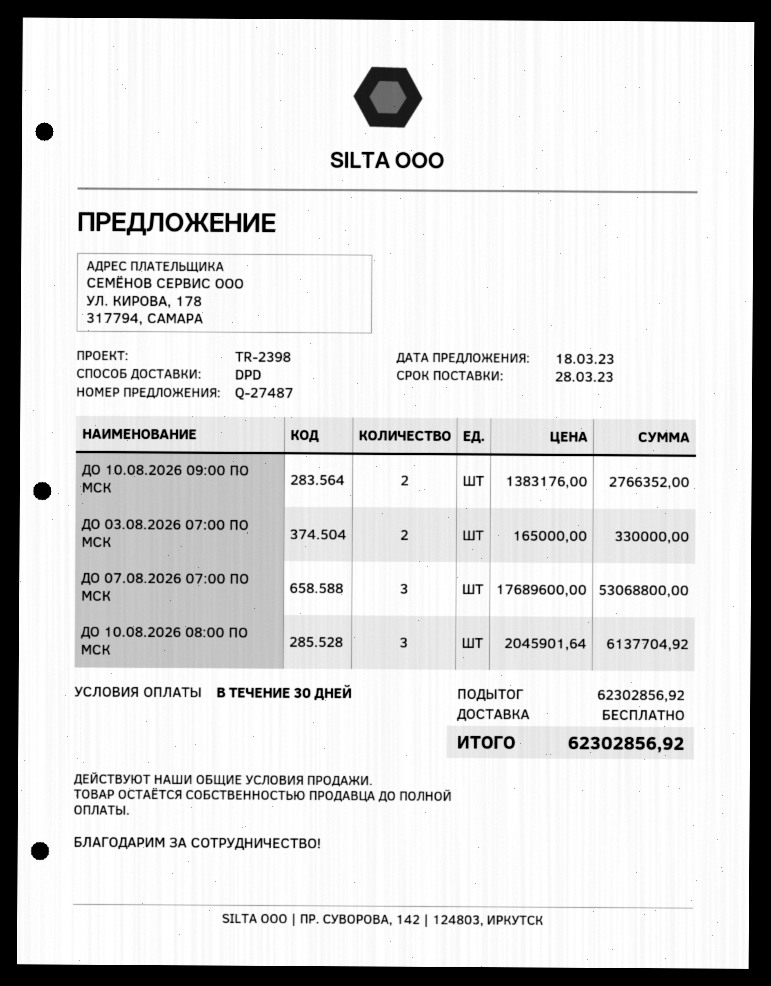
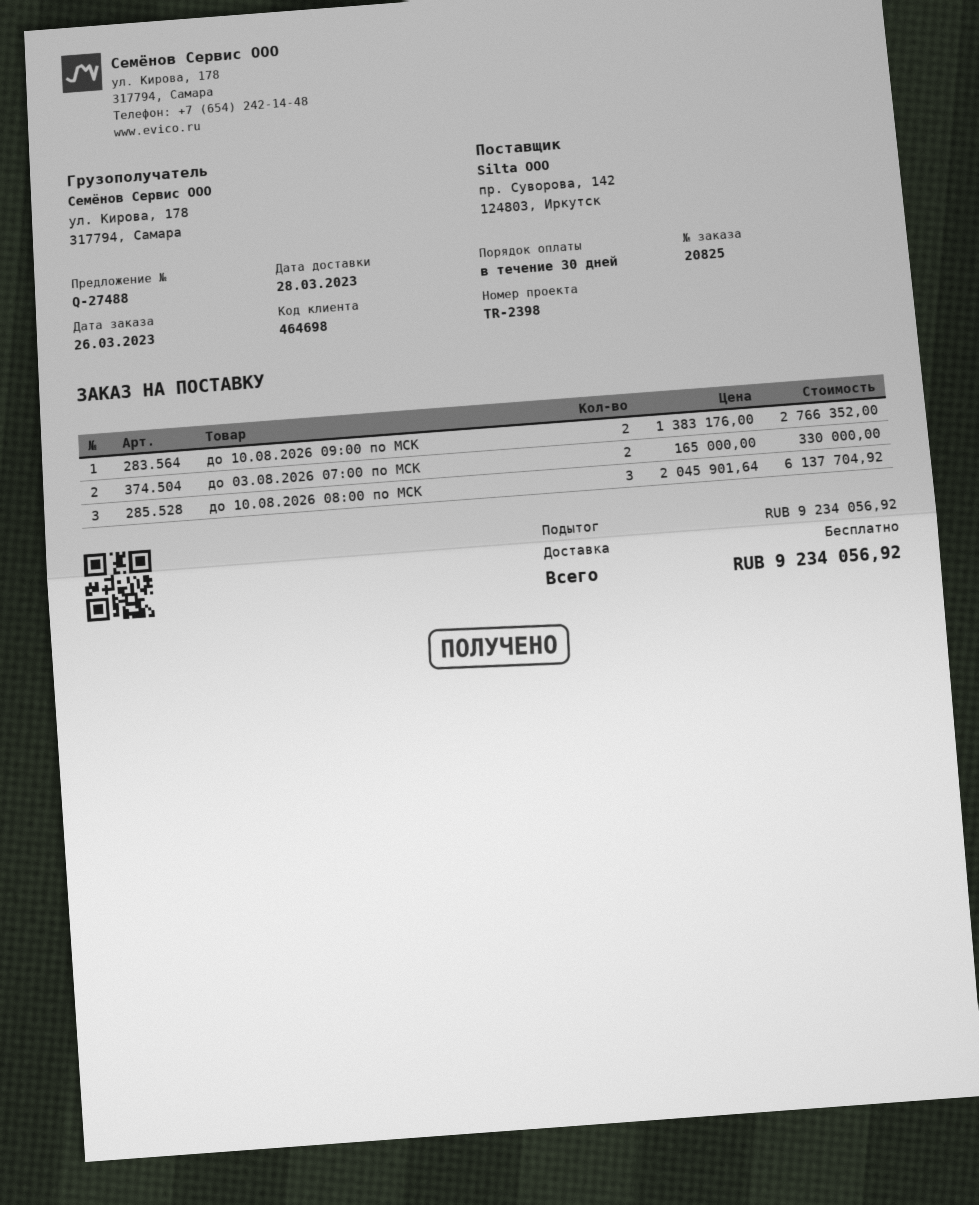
quote number: Q-27487 -> Q-27488
ДО 07.08.2026 07:00 ПО МСК: 3 x 17689600.00 = 53068800.00 -> none
subtotal: 62302856.92 -> 9234056.92
total: 62302856.92 -> 9234056.92

